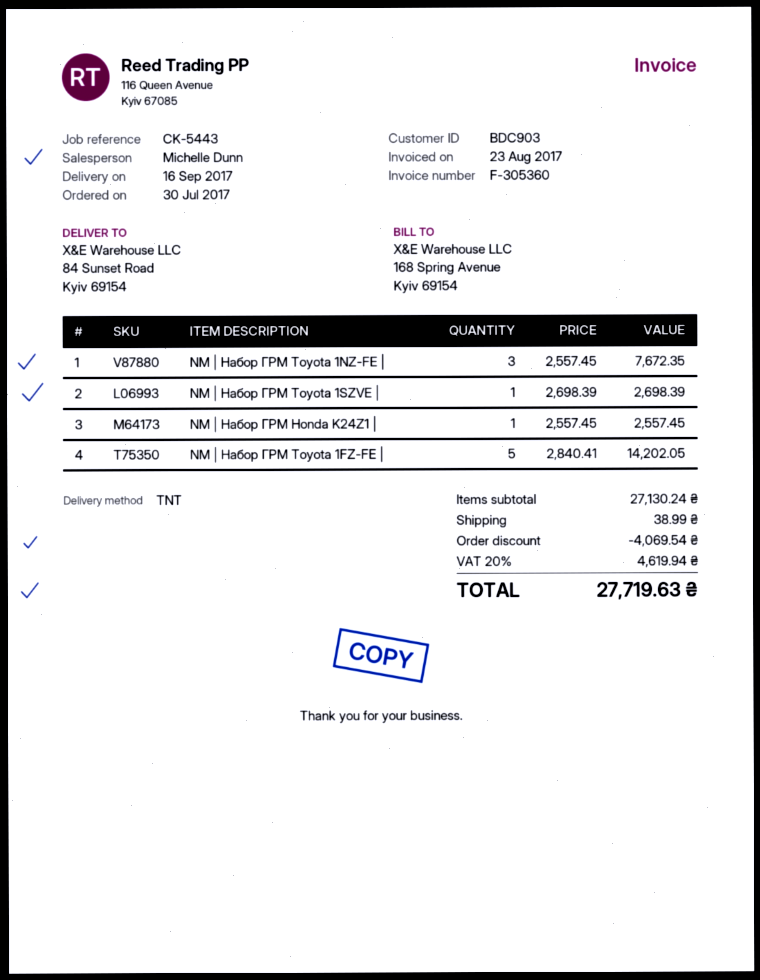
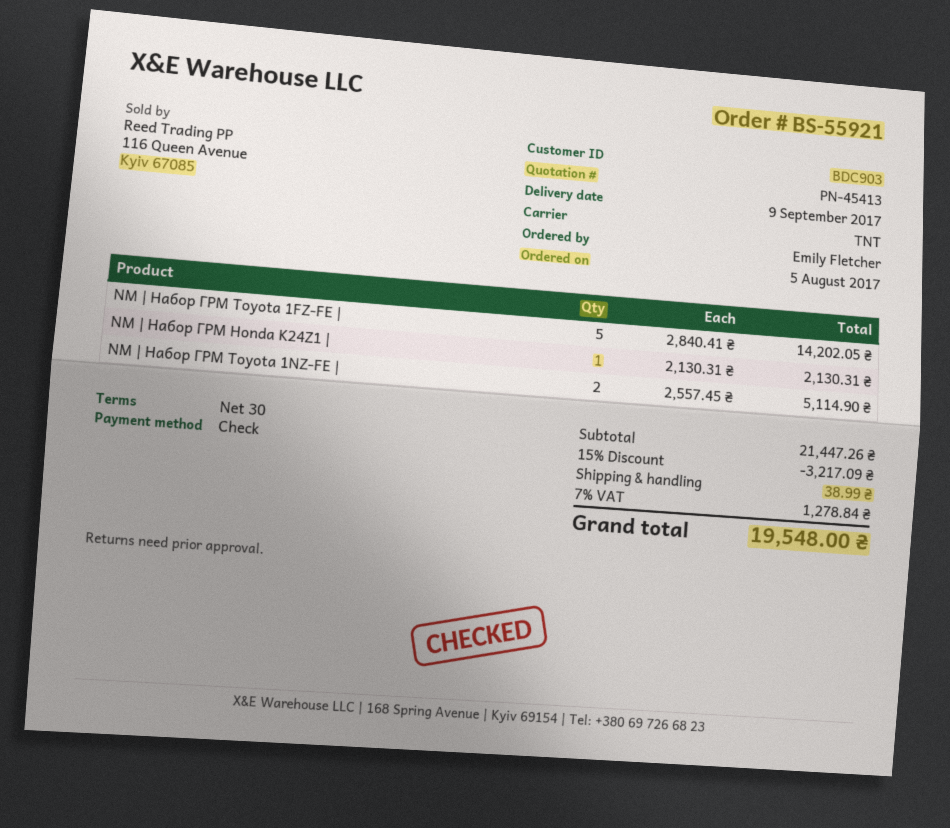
order date: 2017-07-30 -> 2017-08-05
delivery date: 2017-09-16 -> 2017-09-09
NM | Набор ГРМ Toyota 1NZ-FE |: 3 x 2557.45 = 7672.35 -> 2 x 2557.45 = 5114.90
NM | Набор ГРМ Toyota 1SZVE |: 1 x 2698.39 = 2698.39 -> none
NM | Набор ГРМ Honda K24Z1 |: 1 x 2557.45 = 2557.45 -> 1 x 2130.31 = 2130.31
subtotal: 27130.24 -> 21447.26
discount: 4069.54 -> 3217.09
tax: 20% = 4619.94 -> 7% = 1278.84
total: 27719.63 -> 19548.00

